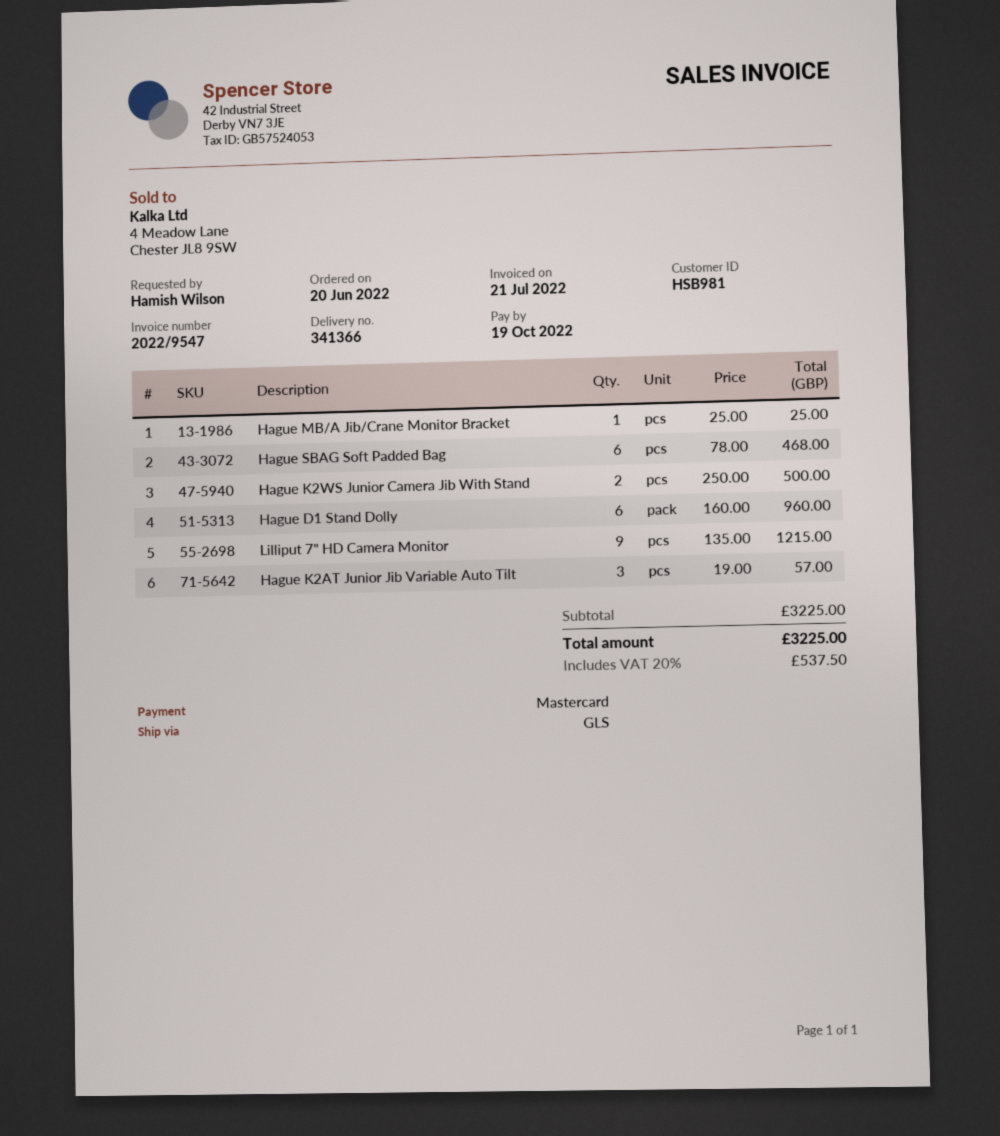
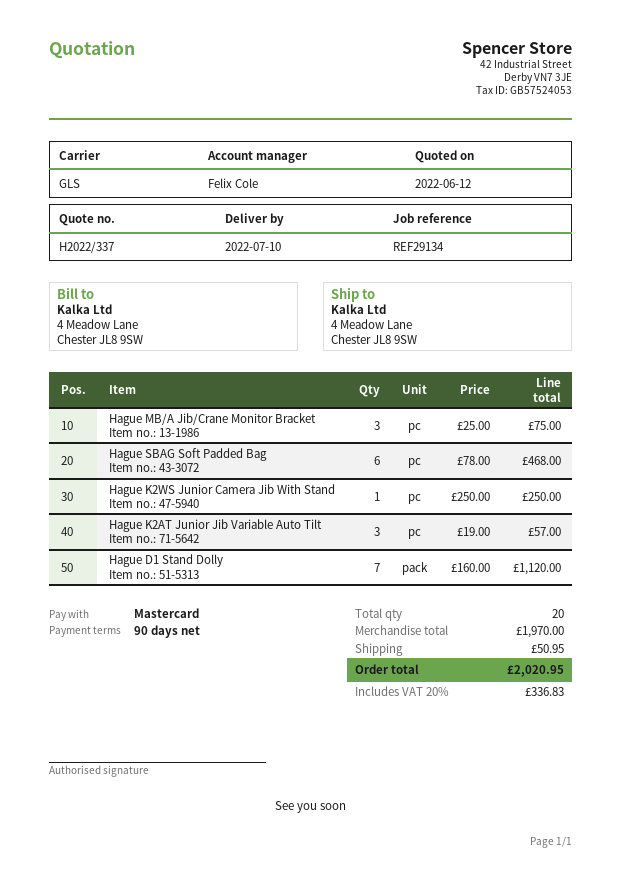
Hague MB/A Jib/Crane Monitor Bracket: 1 x 25.00 = 25.00 -> 3 x 25.00 = 75.00
Hague K2WS Junior Camera Jib With Stand: 2 x 250.00 = 500.00 -> 1 x 250.00 = 250.00
Hague D1 Stand Dolly: 6 x 160.00 = 960.00 -> 7 x 160.00 = 1120.00
Lilliput 7" HD Camera Monitor: 9 x 135.00 = 1215.00 -> none
subtotal: 3225.00 -> 1970.00
shipping: none -> 50.95
tax: 20% = 537.50 -> 20% = 336.83
total: 3225.00 -> 2020.95

